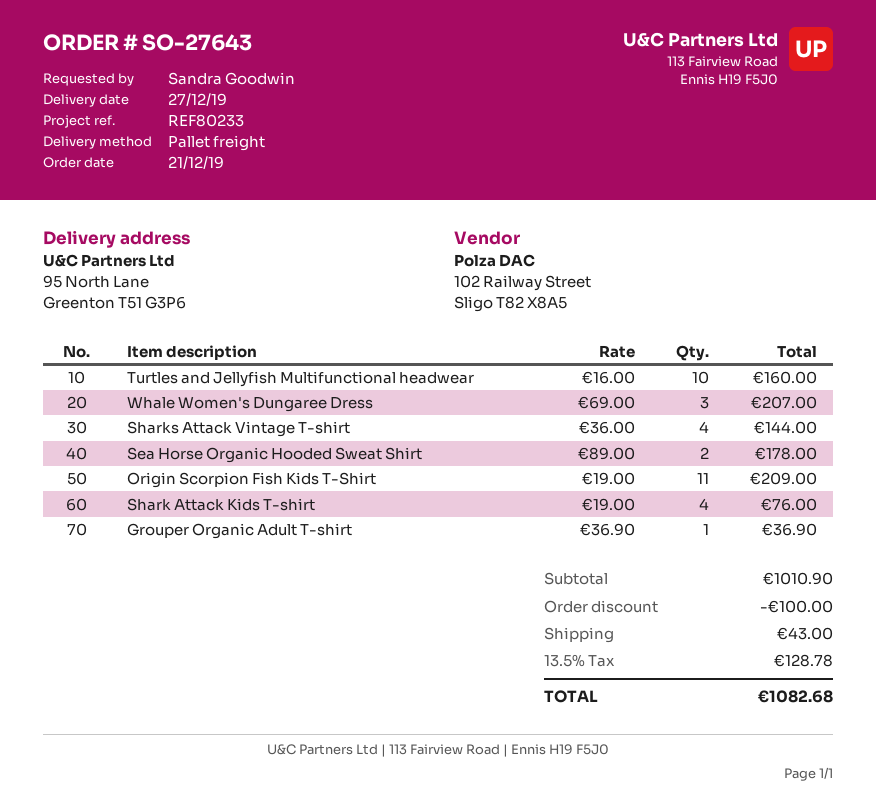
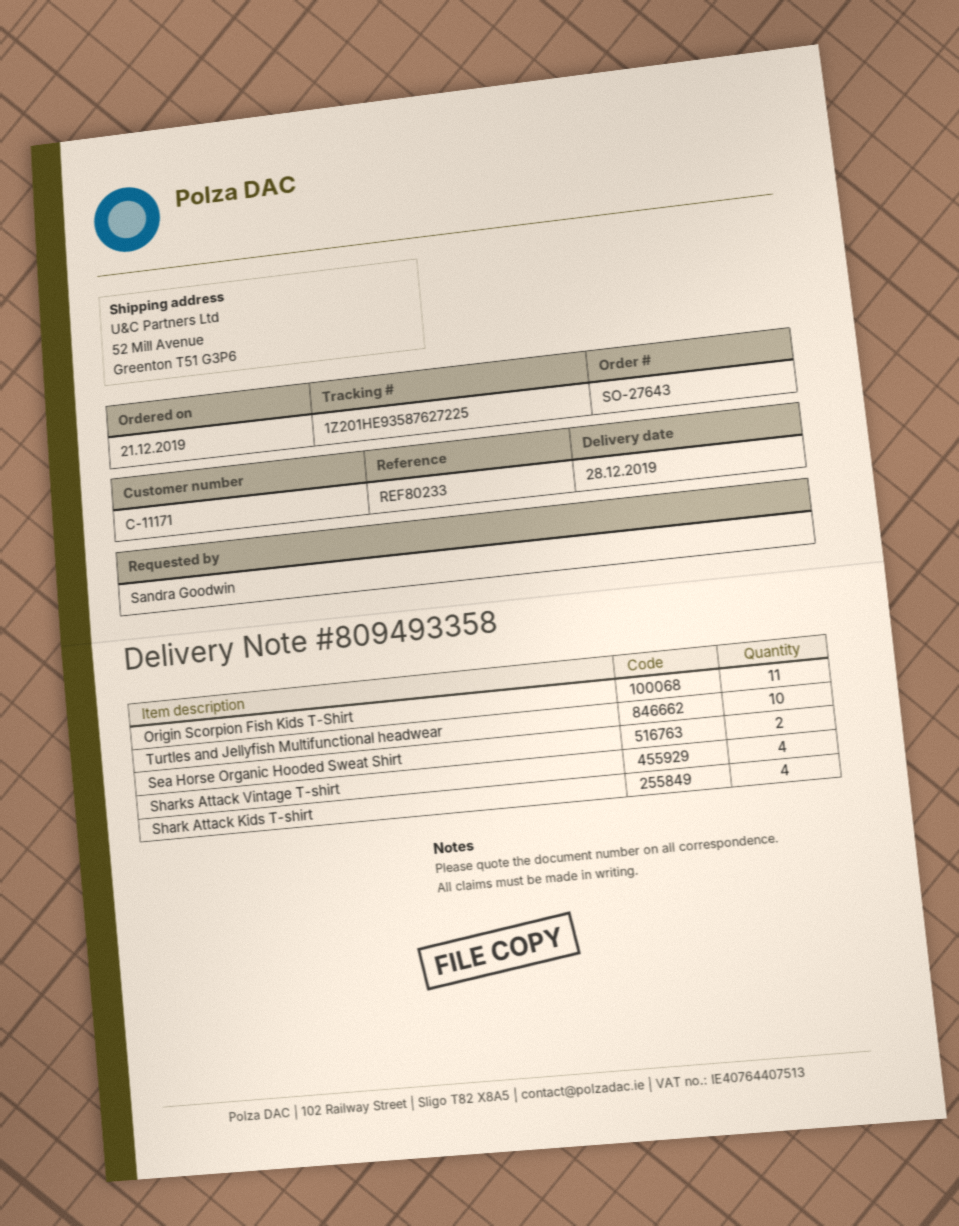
delivery date: 2019-12-27 -> 2019-12-28
ship to: 95 North Lane, Greenton T51 G3P6 -> 52 Mill Avenue, Greenton T51 G3P6
Whale Women's Dungaree Dress: 3 -> none
Grouper Organic Adult T-shirt: 1 -> none

